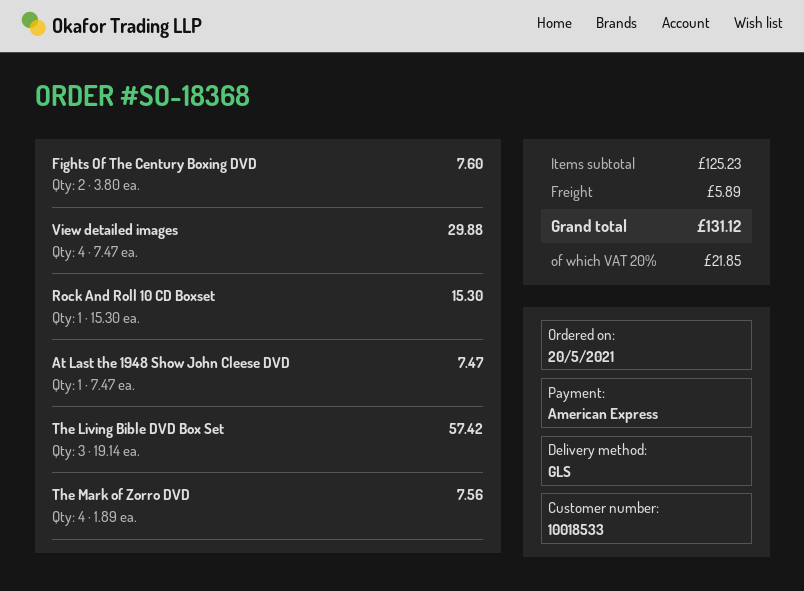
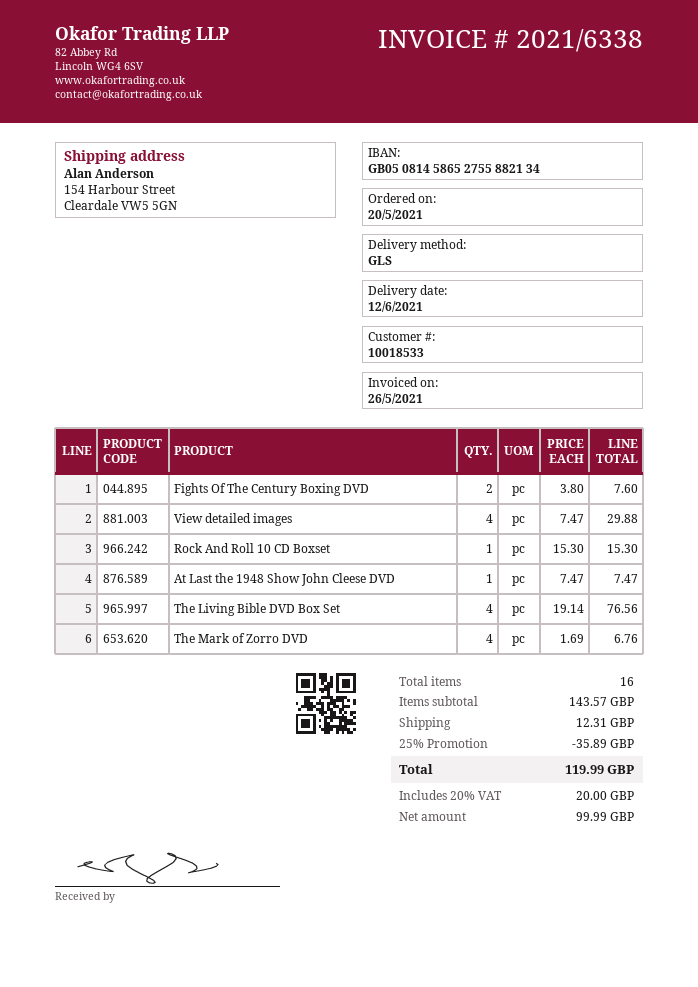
The Living Bible DVD Box Set: 3 x 19.14 = 57.42 -> 4 x 19.14 = 76.56
The Mark of Zorro DVD: 4 x 1.89 = 7.56 -> 4 x 1.69 = 6.76
subtotal: 125.23 -> 143.57
discount: none -> 25% = 35.89
shipping: 5.89 -> 12.31
tax: 20% = 21.85 -> 20% = 20.00
total: 131.12 -> 119.99

